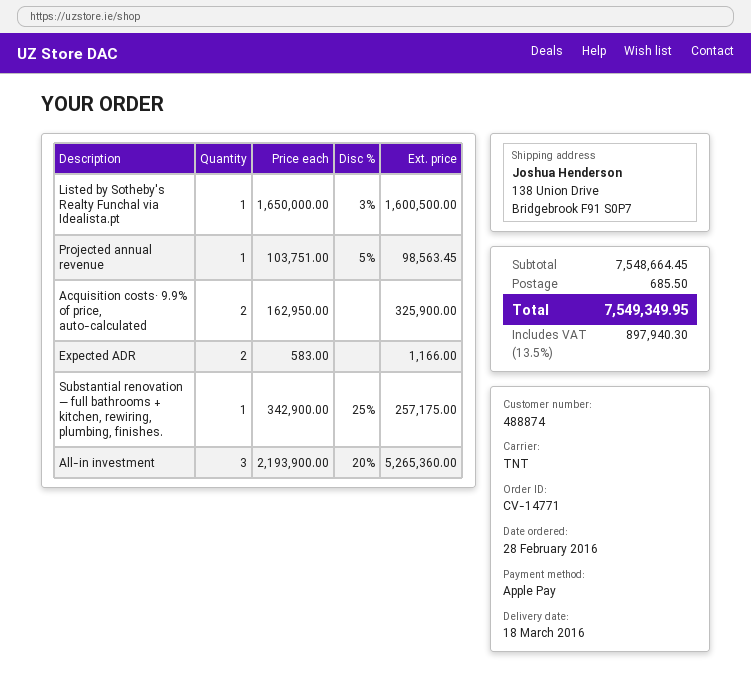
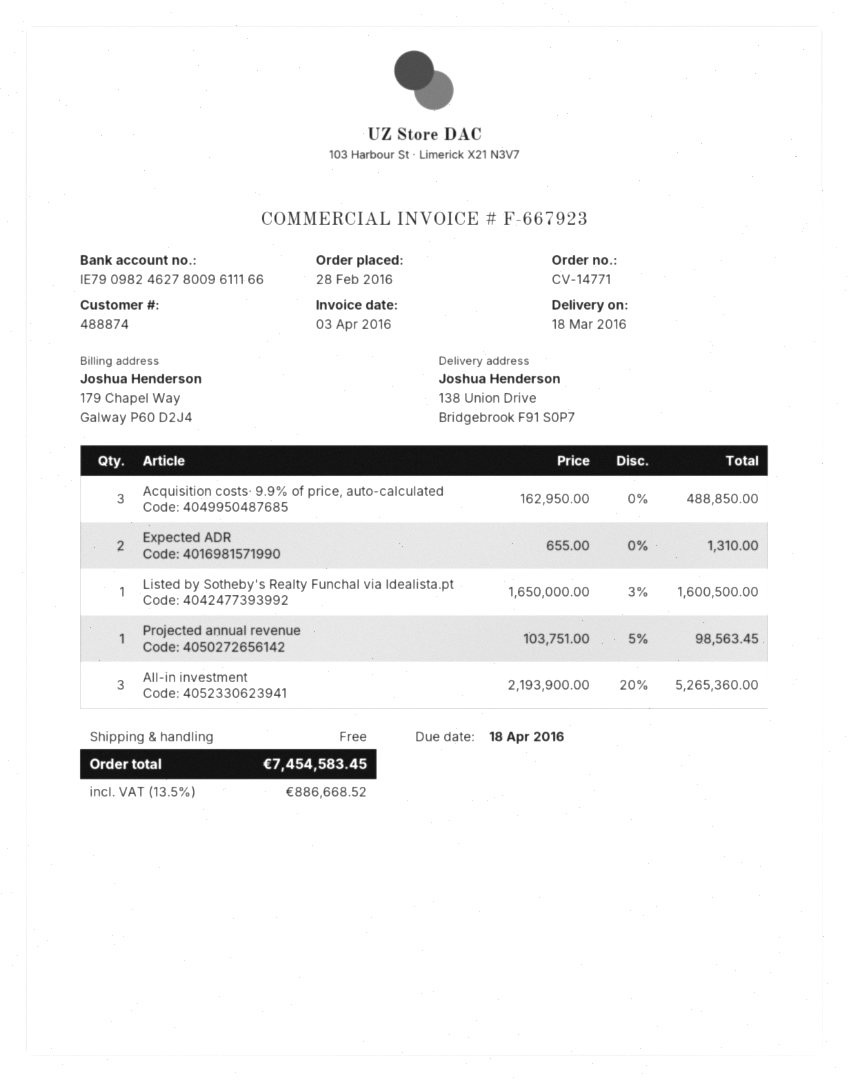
Acquisition costs· 9.9% of price, auto-calculated: 2 x 162950.00 = 325900.00 -> 3 x 162950.00 = 488850.00
Expected ADR: 2 x 583.00 = 1166.00 -> 2 x 655.00 = 1310.00
Substantial renovation — full bathrooms + kitchen, rewiring, plumbing, finishes.: 1 x 342900.00 - 25% = 257175.00 -> none
shipping: 685.50 -> 0.00
tax: 13.5% = 897940.30 -> 13.5% = 886668.52
total: 7549349.95 -> 7454583.45

